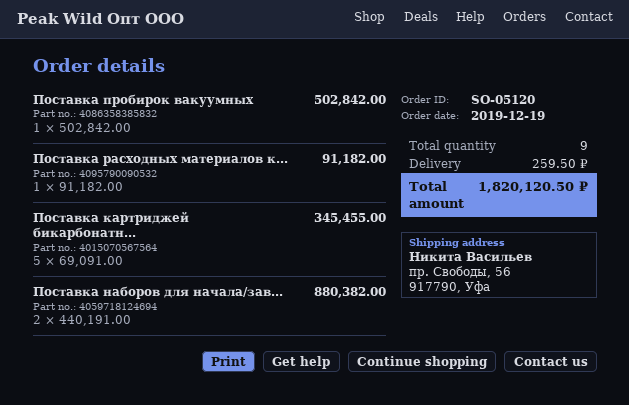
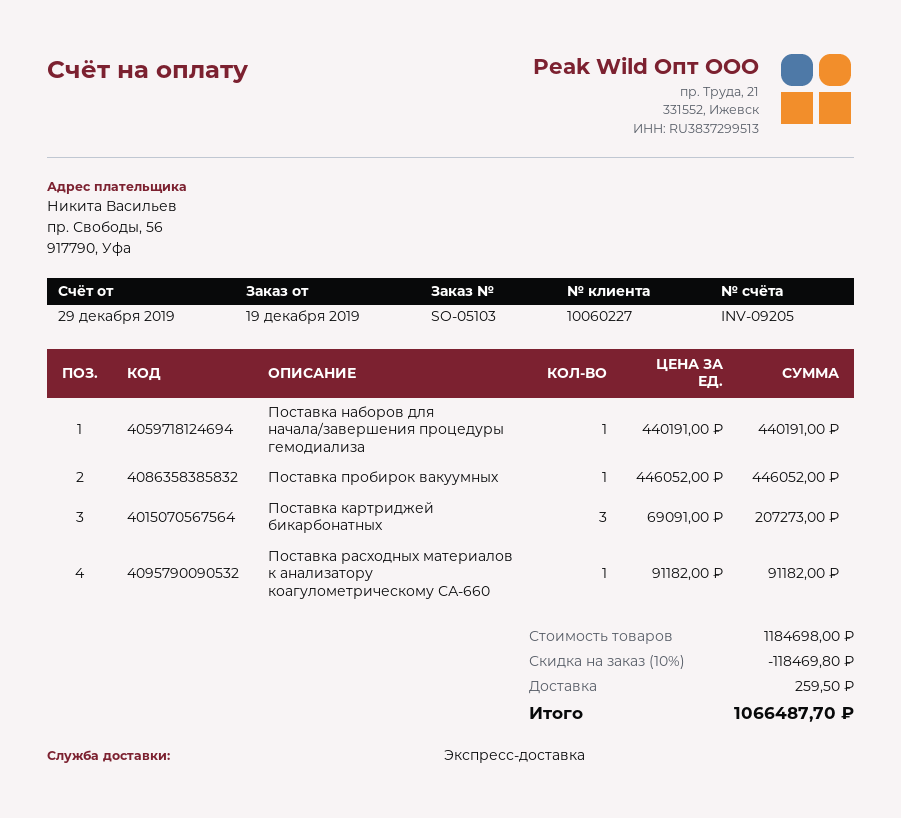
order number: SO-05120 -> SO-05103
Поставка пробирок вакуумных: 1 x 502842.00 = 502842.00 -> 1 x 446052.00 = 446052.00
Поставка картриджей бикарбонатн...: 5 x 69091.00 = 345455.00 -> 3 x 69091.00 = 207273.00
Поставка наборов для начала/зав...: 2 x 440191.00 = 880382.00 -> 1 x 440191.00 = 440191.00
discount: none -> 10% = 118469.80
total: 1820120.50 -> 1066487.70

